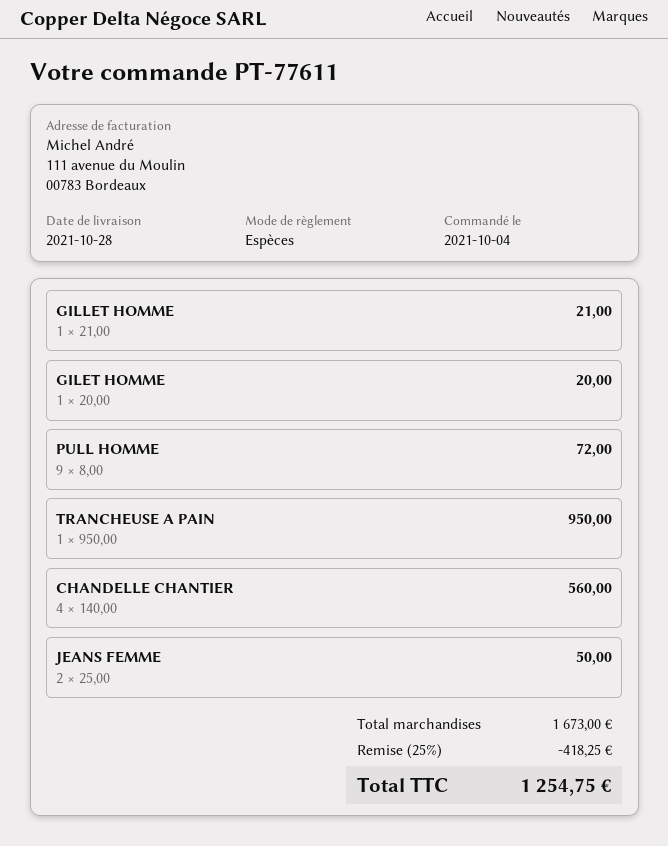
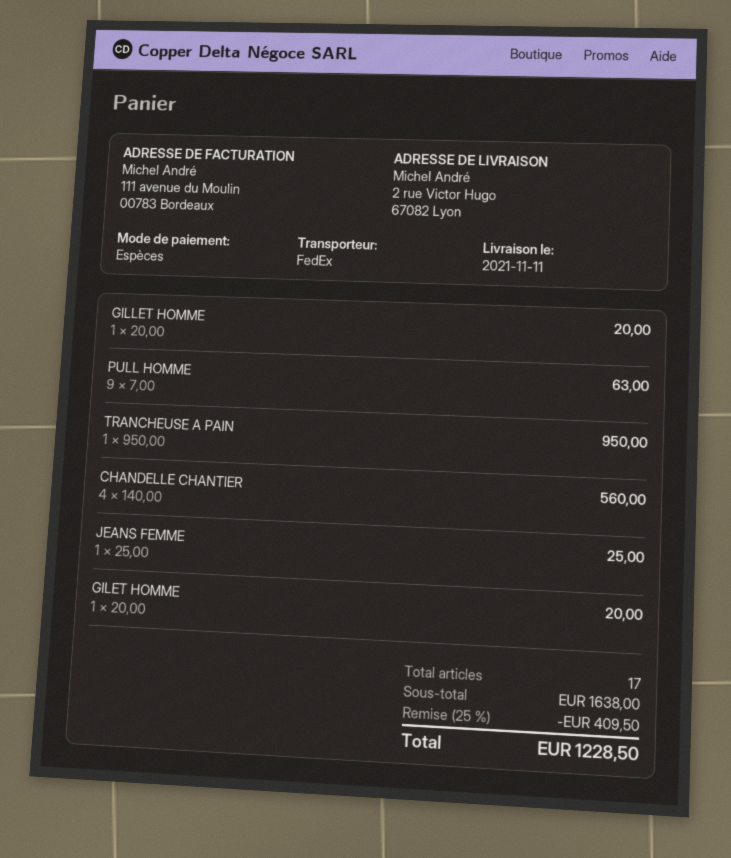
delivery date: 2021-10-28 -> 2021-11-11
GILLET HOMME: 1 x 21.00 = 21.00 -> 1 x 20.00 = 20.00
PULL HOMME: 9 x 8.00 = 72.00 -> 9 x 7.00 = 63.00
JEANS FEMME: 2 x 25.00 = 50.00 -> 1 x 25.00 = 25.00
subtotal: 1673.00 -> 1638.00
discount: 25% = 418.25 -> 25% = 409.50
total: 1254.75 -> 1228.50

